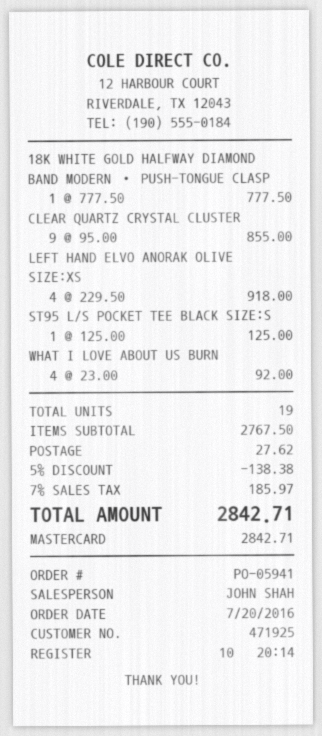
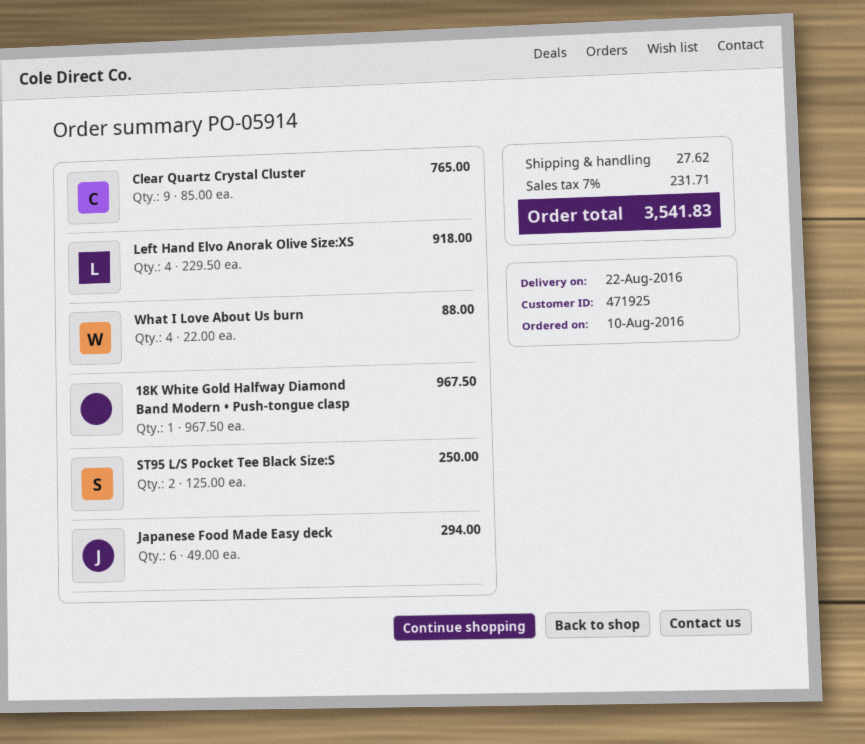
order number: PO-05941 -> PO-05914
order date: 2016-07-20 -> 2016-08-10
18K WHITE GOLD HALFWAY DIAMOND BAND MODERN • PUSH-TONGUE CLASP: 1 x 777.50 = 777.50 -> 1 x 967.50 = 967.50
CLEAR QUARTZ CRYSTAL CLUSTER: 9 x 95.00 = 855.00 -> 9 x 85.00 = 765.00
ST95 L/S POCKET TEE BLACK SIZE:S: 1 x 125.00 = 125.00 -> 2 x 125.00 = 250.00
WHAT I LOVE ABOUT US BURN: 4 x 23.00 = 92.00 -> 4 x 22.00 = 88.00
Japanese Food Made Easy deck: none -> 6 x 49.00 = 294.00
discount: 5% = 138.38 -> none
tax: 7% = 185.97 -> 7% = 231.71
total: 2842.71 -> 3541.83

